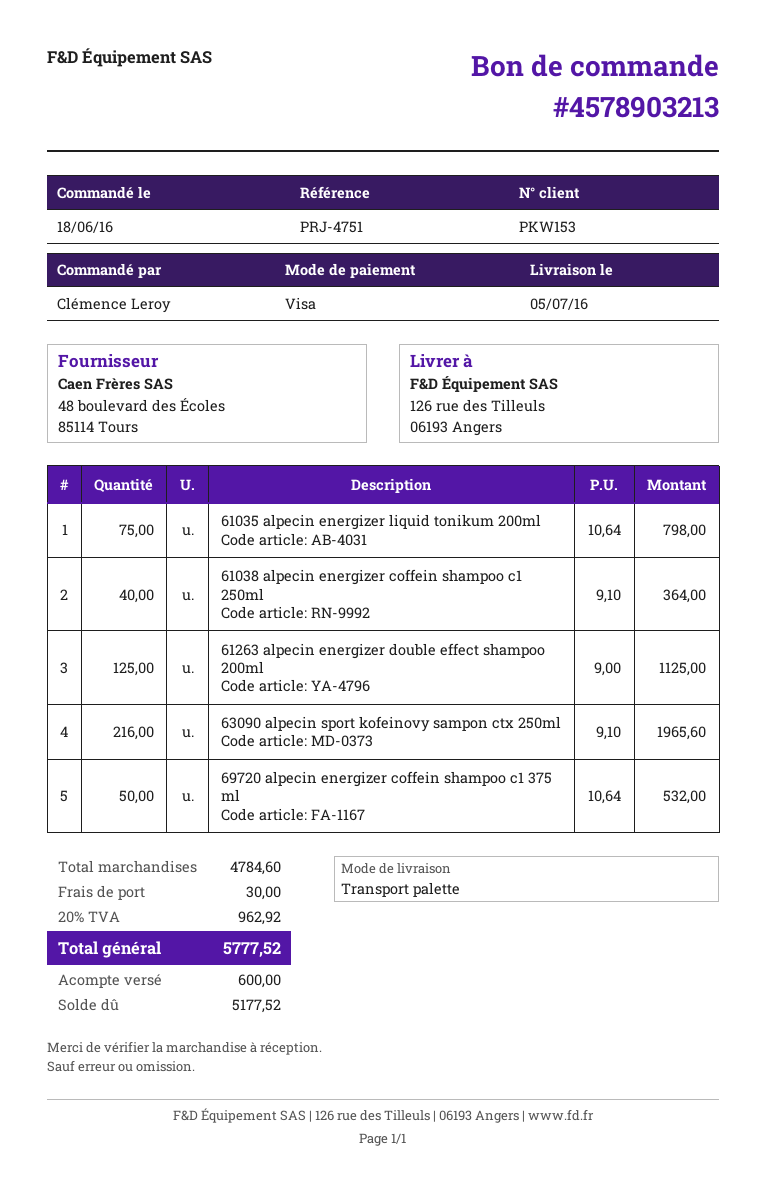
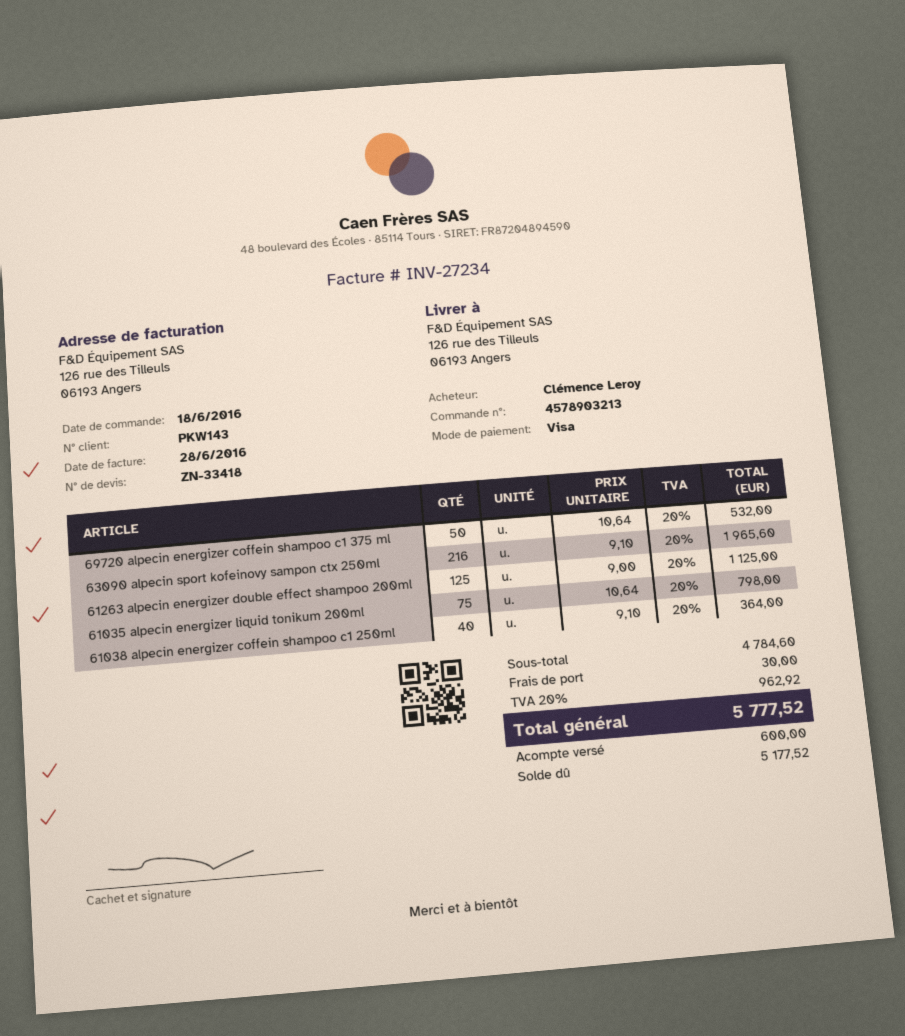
customer number: PKW153 -> PKW143

